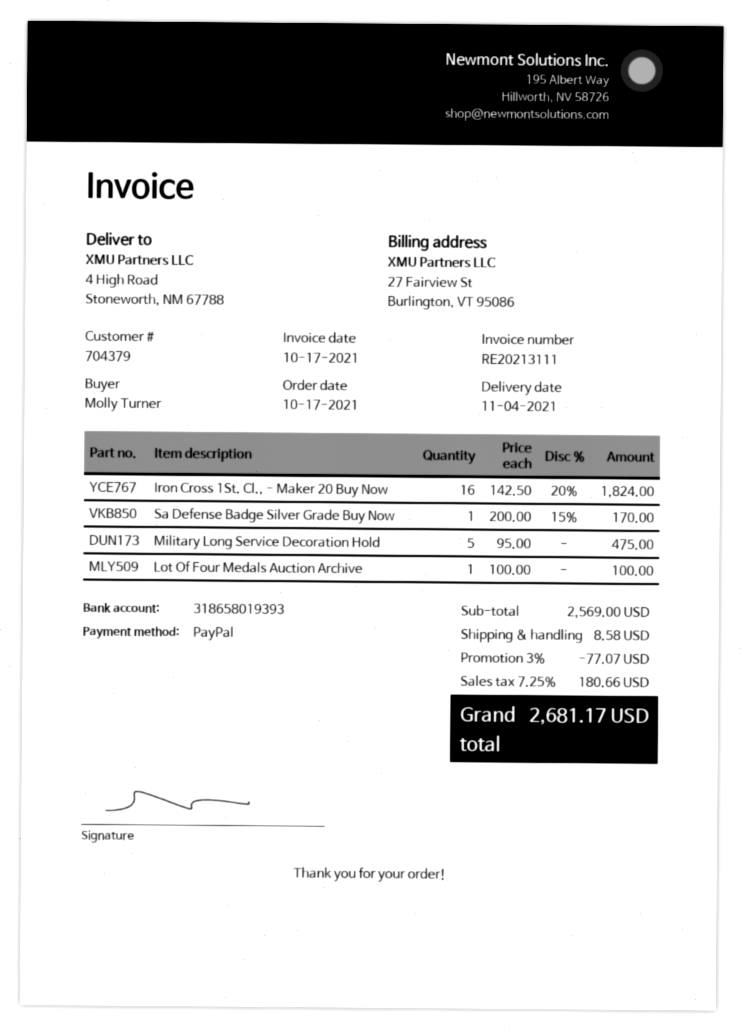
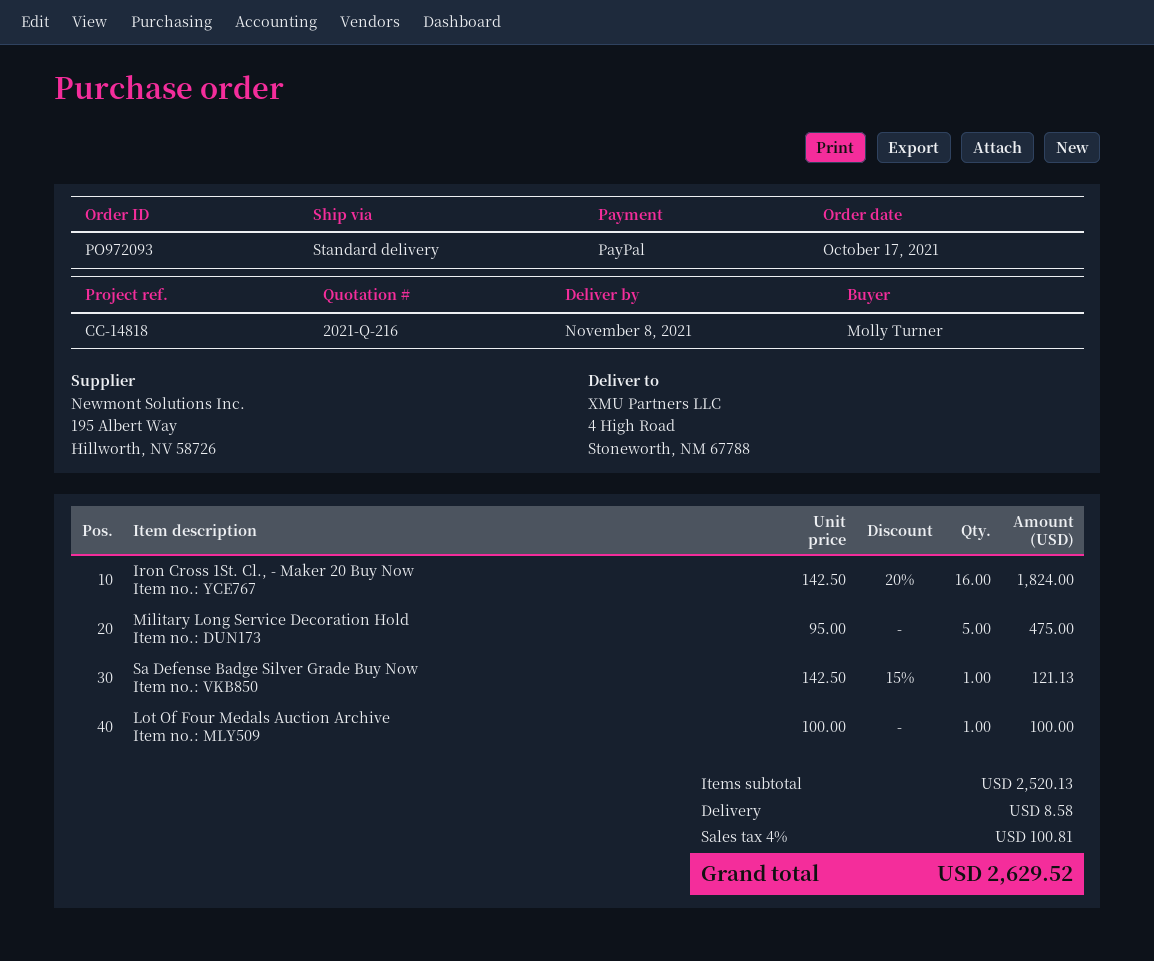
delivery date: 2021-11-04 -> 2021-11-08
Sa Defense Badge Silver Grade Buy Now: 1 x 200.00 - 15% = 170.00 -> 1 x 142.50 - 15% = 121.13
subtotal: 2569.00 -> 2520.13
discount: 3% = 77.07 -> none
tax: 7.25% = 180.66 -> 4% = 100.81
total: 2681.17 -> 2629.52

